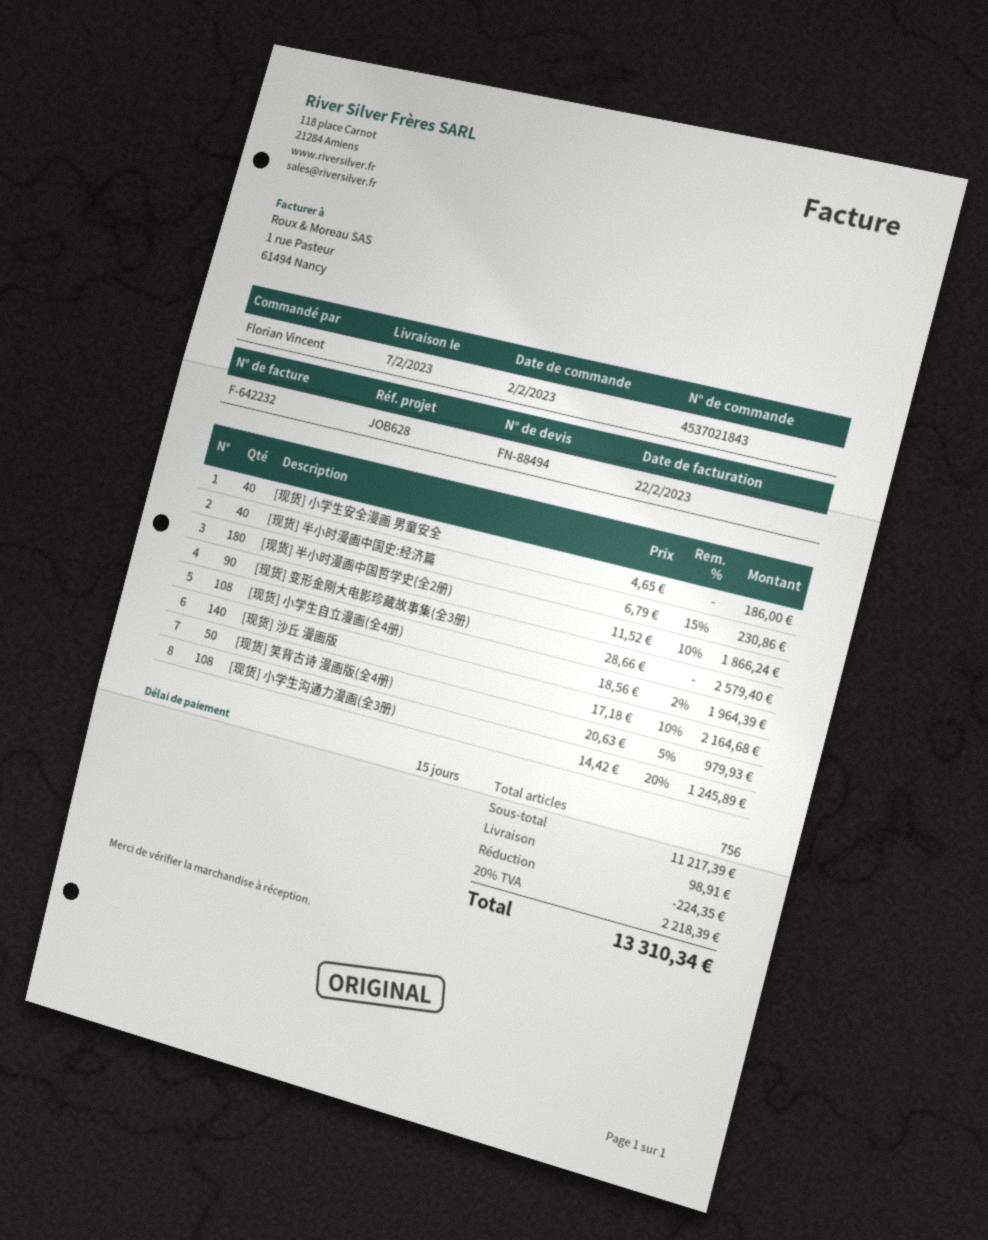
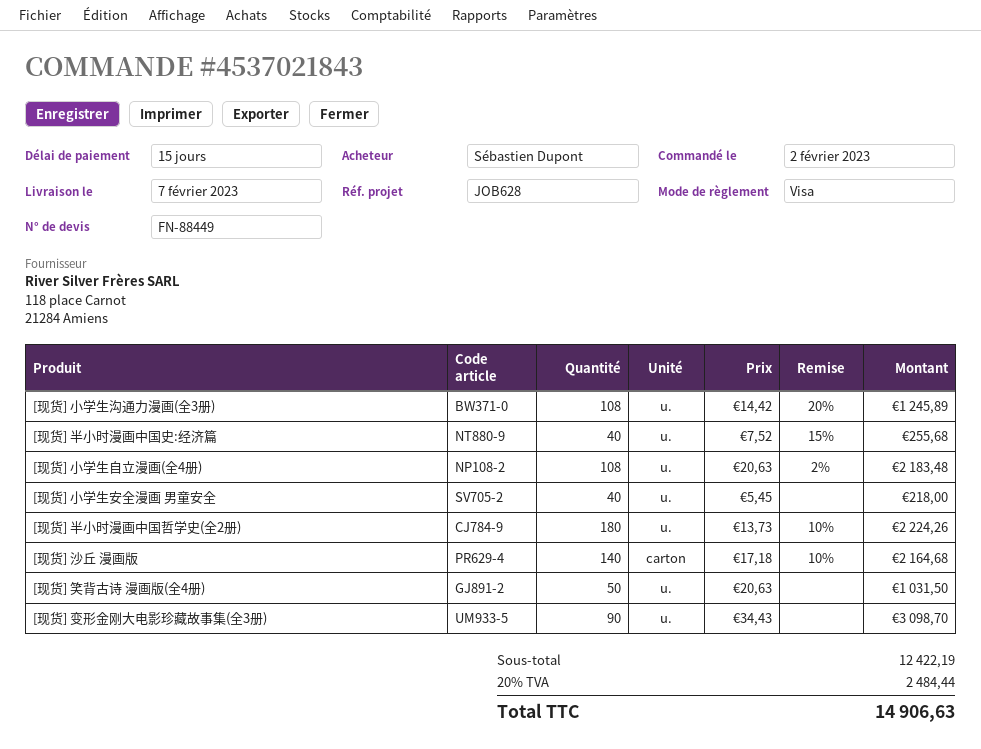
quote number: FN-88494 -> FN-88449
ordered by: Florian Vincent -> Sébastien Dupont
[现货] 小学生安全漫画 男童安全: 40 x 4.65 = 186.00 -> 40 x 5.45 = 218.00
[现货] 半小时漫画中国史:经济篇: 40 x 6.79 - 15% = 230.86 -> 40 x 7.52 - 15% = 255.68
[现货] 半小时漫画中国哲学史(全2册): 180 x 11.52 - 10% = 1866.24 -> 180 x 13.73 - 10% = 2224.26
[现货] 变形金刚大电影珍藏故事集(全3册): 90 x 28.66 = 2579.40 -> 90 x 34.43 = 3098.70
[现货] 小学生自立漫画(全4册): 108 x 18.56 - 2% = 1964.39 -> 108 x 20.63 - 2% = 2183.48
[现货] 笑背古诗 漫画版(全4册): 50 x 20.63 - 5% = 979.93 -> 50 x 20.63 = 1031.50
subtotal: 11217.39 -> 12422.19
discount: 224.35 -> none
shipping: 98.91 -> none
tax: 20% = 2218.39 -> 20% = 2484.44
total: 13310.34 -> 14906.63

